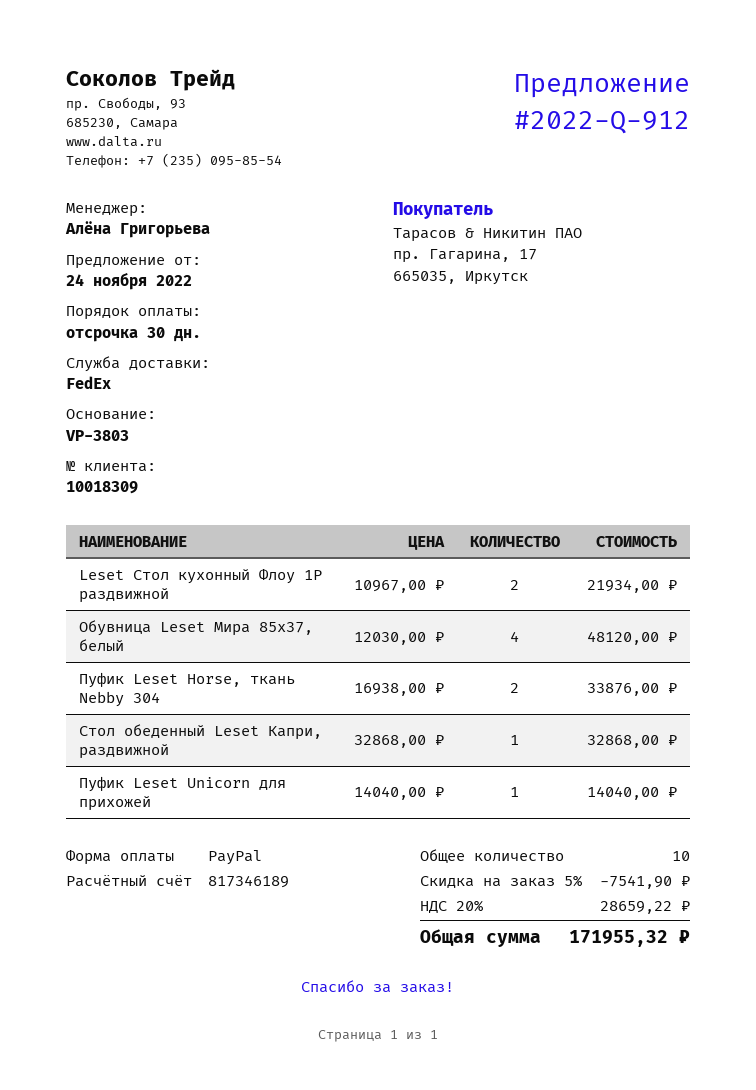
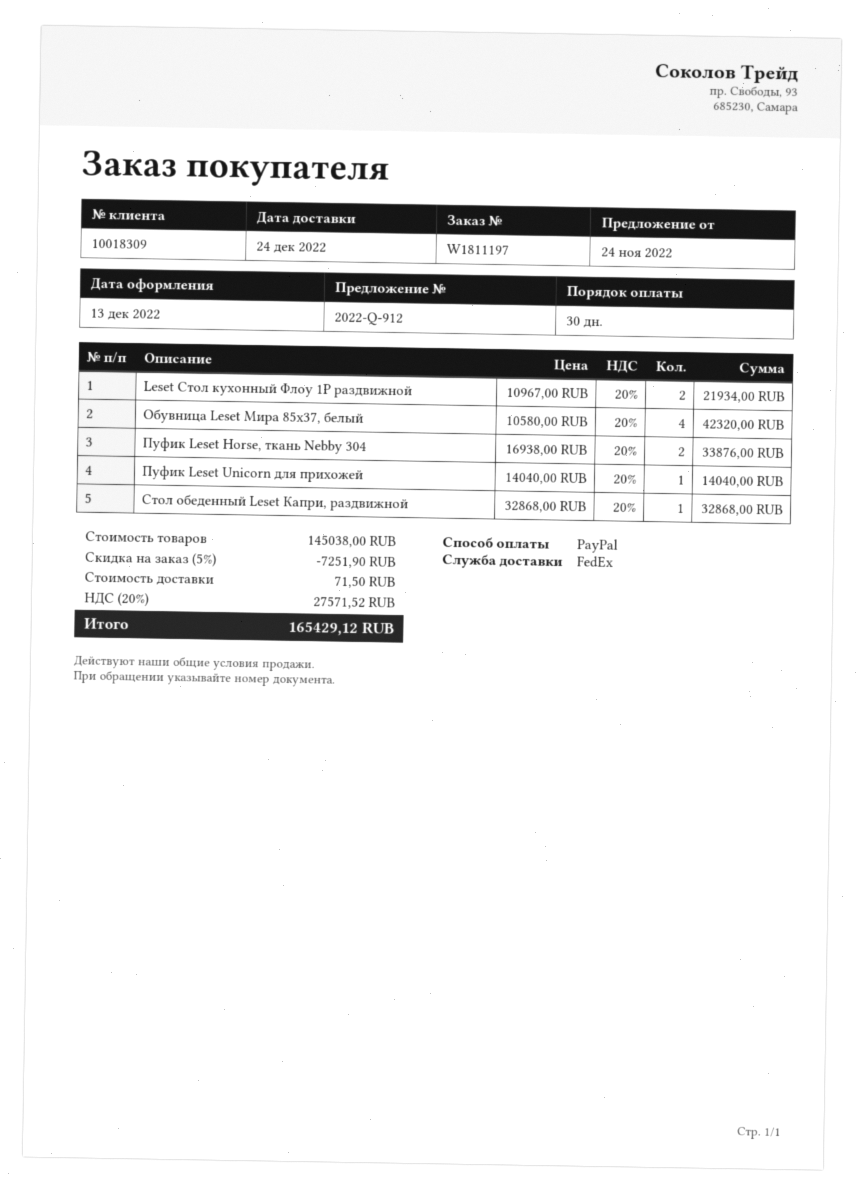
Обувница Leset Мира 85х37, белый: 4 x 12030.00 = 48120.00 -> 4 x 10580.00 = 42320.00
discount: 5% = 7541.90 -> 5% = 7251.90
shipping: none -> 71.50
tax: 20% = 28659.22 -> 20% = 27571.52
total: 171955.32 -> 165429.12

